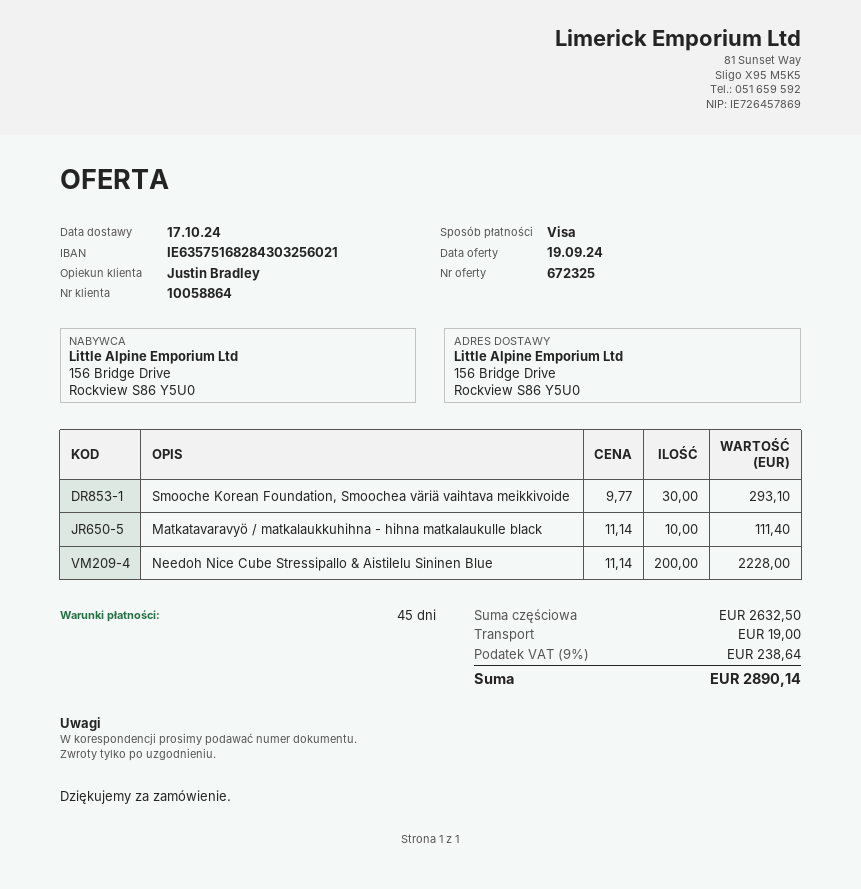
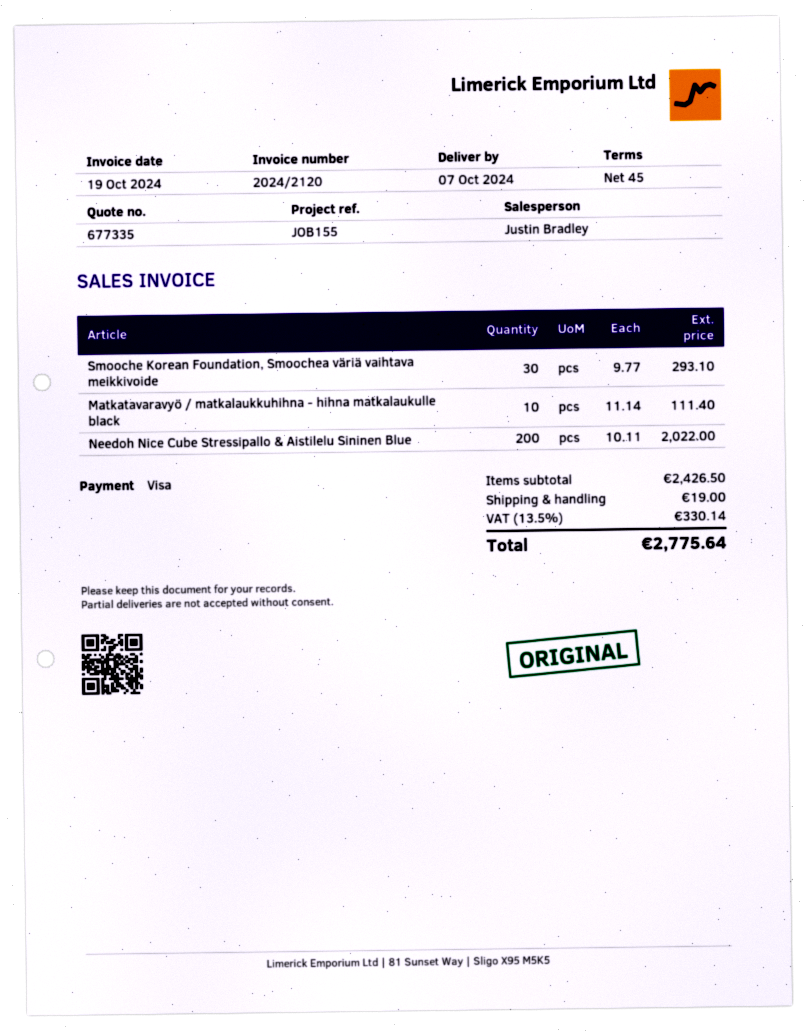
quote number: 672325 -> 677335
delivery date: 2024-10-17 -> 2024-10-07
Needoh Nice Cube Stressipallo & Aistilelu Sininen Blue: 200 x 11.14 = 2228.00 -> 200 x 10.11 = 2022.00
subtotal: 2632.50 -> 2426.50
tax: 9% = 238.64 -> 13.5% = 330.14
total: 2890.14 -> 2775.64

